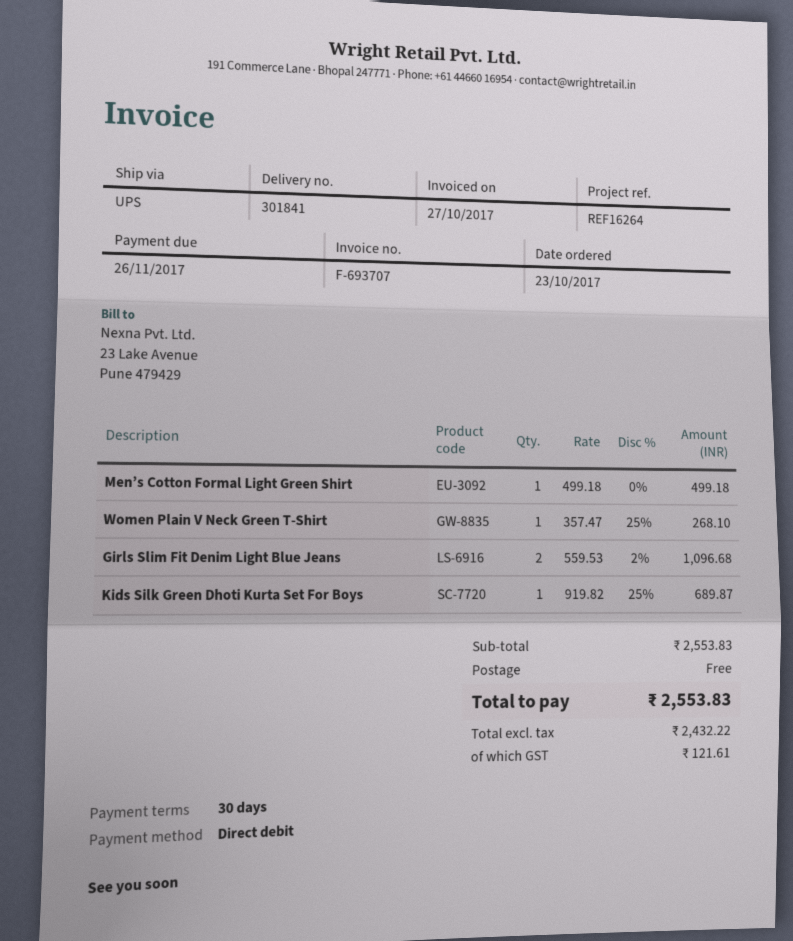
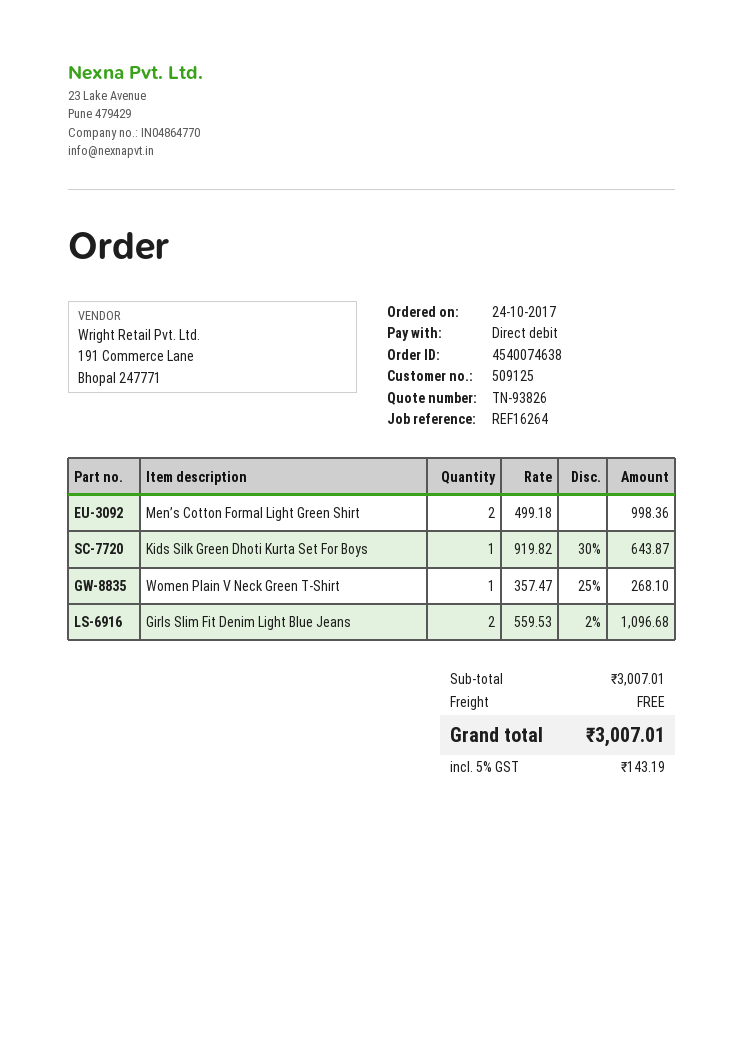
order date: 2017-10-23 -> 2017-10-24
Men’s Cotton Formal Light Green Shirt: 1 x 499.18 = 499.18 -> 2 x 499.18 = 998.36
Kids Silk Green Dhoti Kurta Set For Boys: 1 x 919.82 - 25% = 689.87 -> 1 x 919.82 - 30% = 643.87
subtotal: 2553.83 -> 3007.01
tax: 121.61 -> 143.19
total: 2553.83 -> 3007.01

